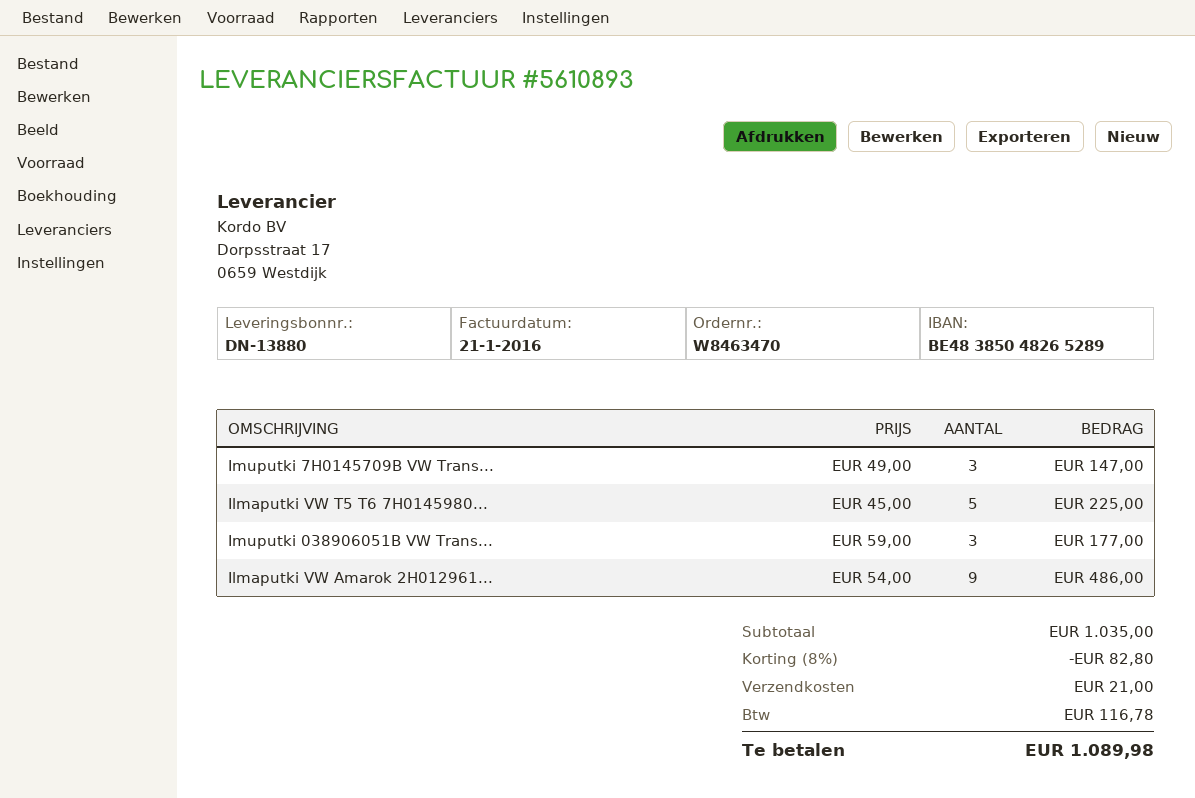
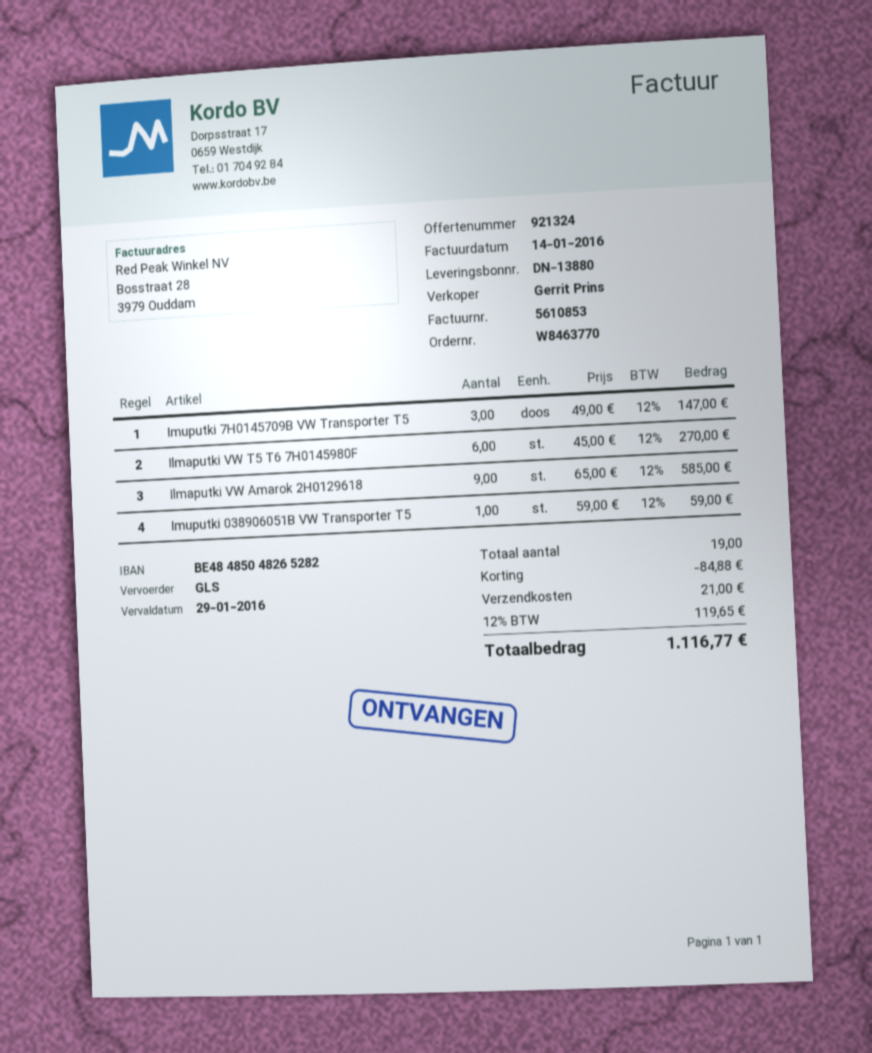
order number: W8463470 -> W8463770
invoice number: 5610893 -> 5610853
invoice date: 2016-01-21 -> 2016-01-14
bank account: BE48385048265289 -> BE48485048265282
Ilmaputki VW T5 T6 7H0145980...: 5 x 45.00 = 225.00 -> 6 x 45.00 = 270.00
Imuputki 038906051B VW Trans...: 3 x 59.00 = 177.00 -> 1 x 59.00 = 59.00
Ilmaputki VW Amarok 2H012961...: 9 x 54.00 = 486.00 -> 9 x 65.00 = 585.00
discount: 82.80 -> 84.88
tax: 116.78 -> 119.65
total: 1089.98 -> 1116.77

